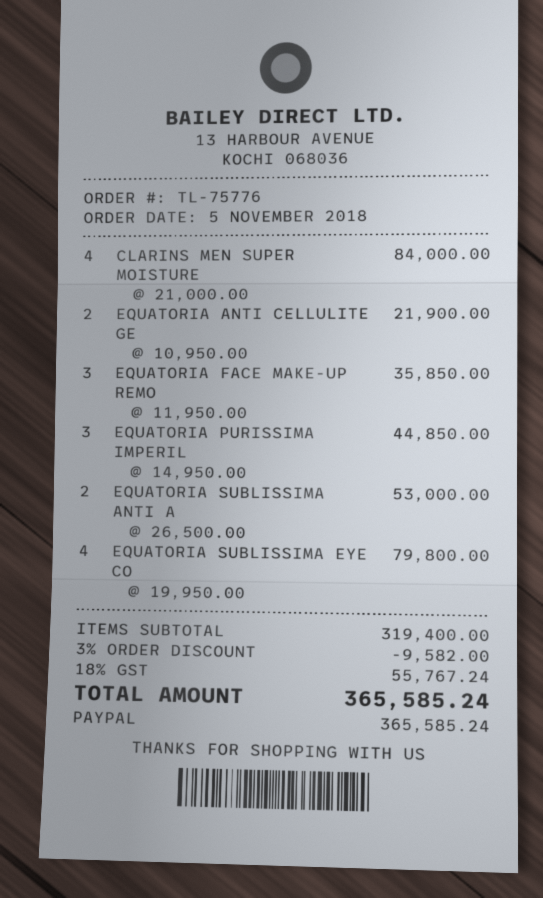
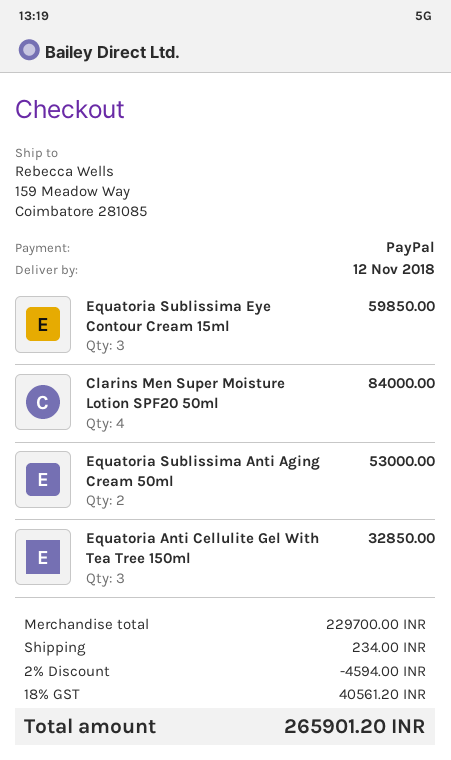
EQUATORIA ANTI CELLULITE GE: 2 for 21900.00 -> 3 for 32850.00
EQUATORIA FACE MAKE-UP REMO: 3 for 35850.00 -> none
EQUATORIA PURISSIMA IMPERIL: 3 for 44850.00 -> none
EQUATORIA SUBLISSIMA EYE CO: 4 for 79800.00 -> 3 for 59850.00
subtotal: 319400.00 -> 229700.00
discount: 3% = 9582.00 -> 2% = 4594.00
shipping: none -> 234.00
tax: 18% = 55767.24 -> 18% = 40561.20
total: 365585.24 -> 265901.20

